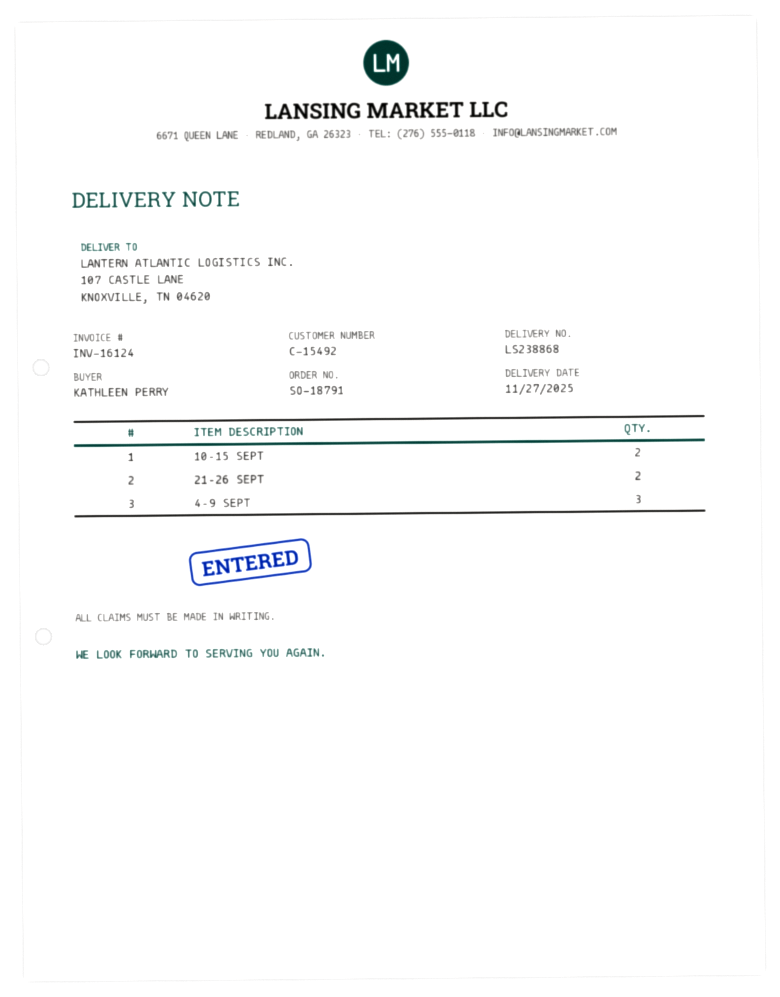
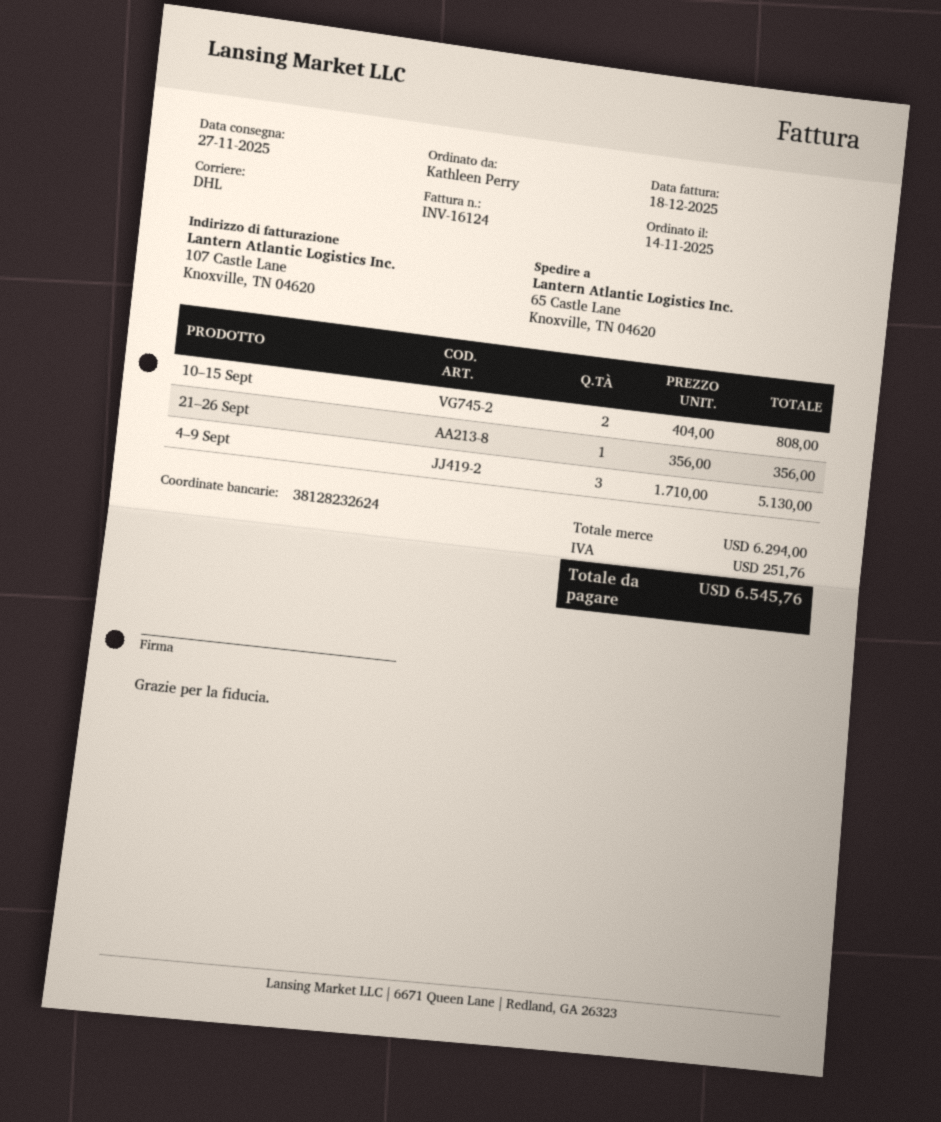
ship to: 107 CASTLE LANE, KNOXVILLE, TN 04620 -> 65 Castle Lane, Knoxville, TN 04620
21–26 SEPT: 2 -> 1

